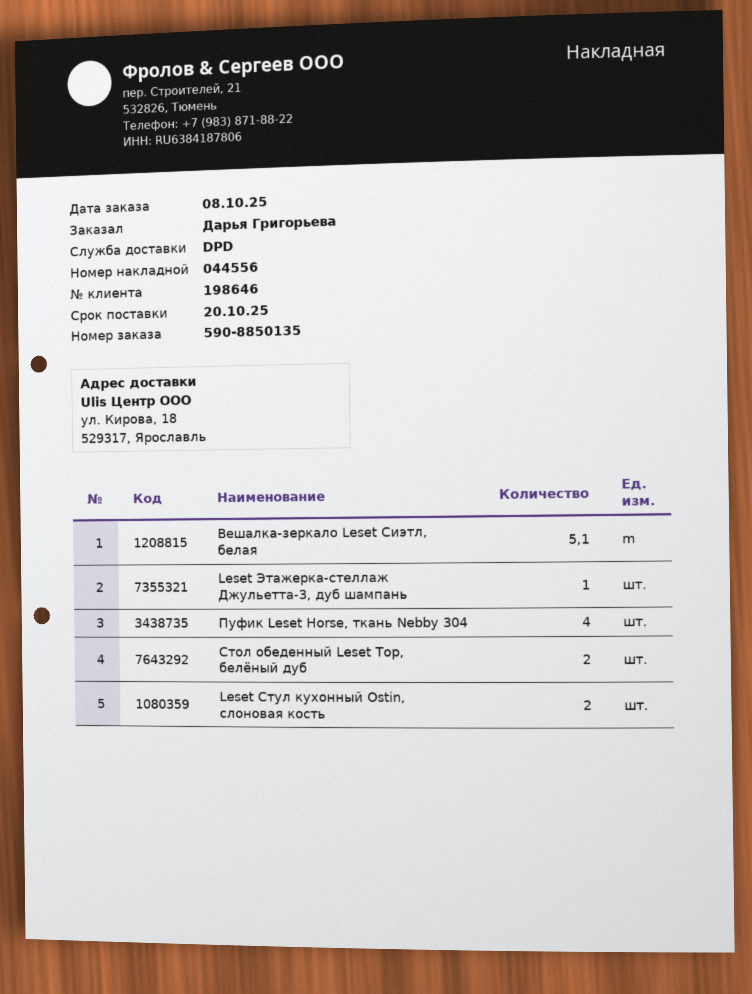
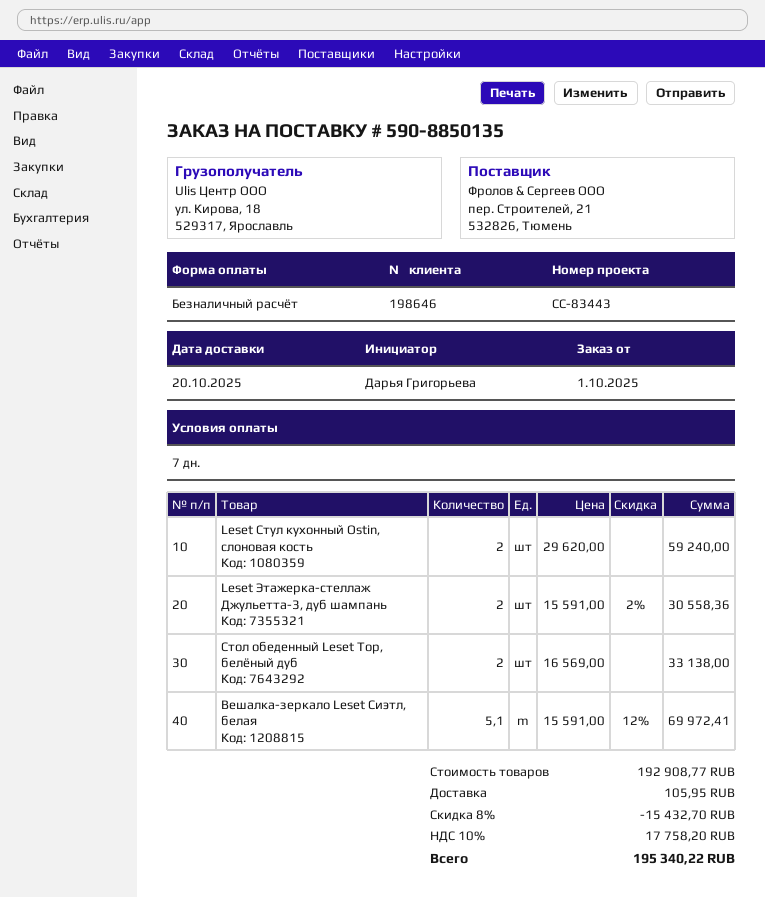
order date: 2025-10-08 -> 2025-10-01
Leset Этажерка-стеллаж Джульетта-3, дуб шампань: 1 -> 2
Пуфик Leset Horse, ткань Nebby 304: 4 -> none

